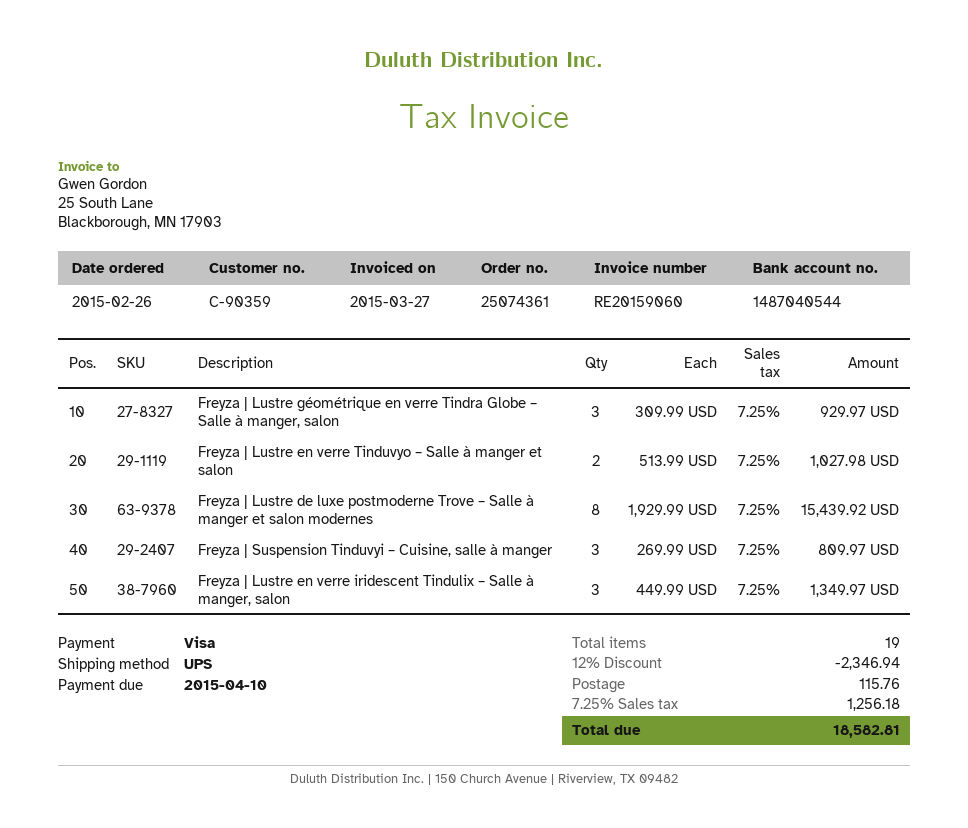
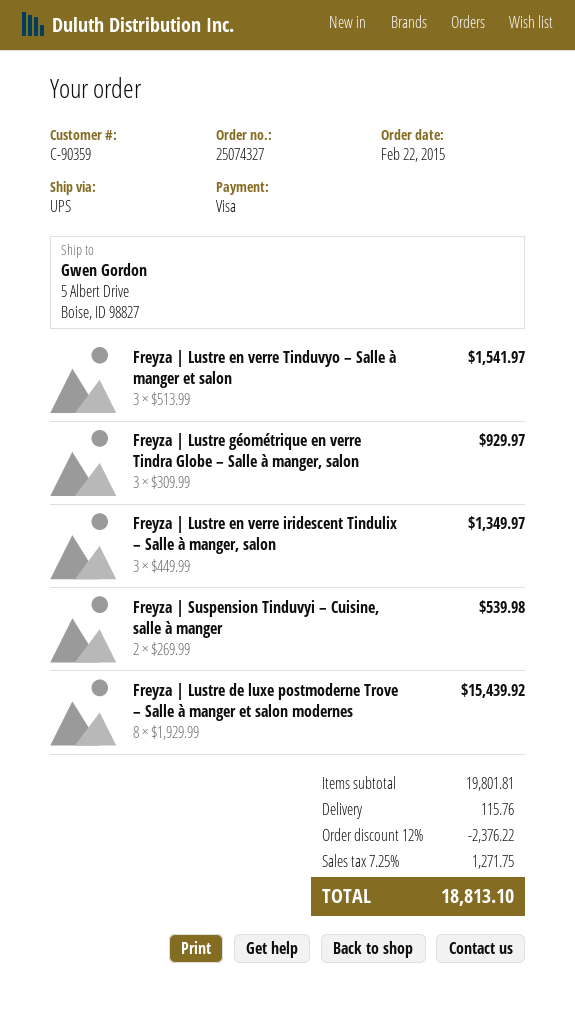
order number: 25074361 -> 25074327
order date: 2015-02-26 -> 2015-02-22
Freyza | Lustre en verre Tinduvyo – Salle à manger et salon: 2 x 513.99 = 1027.98 -> 3 x 513.99 = 1541.97
Freyza | Suspension Tinduvyi – Cuisine, salle à manger: 3 x 269.99 = 809.97 -> 2 x 269.99 = 539.98
discount: 12% = 2346.94 -> 12% = 2376.22
tax: 7.25% = 1256.18 -> 7.25% = 1271.75
total: 18582.81 -> 18813.10

